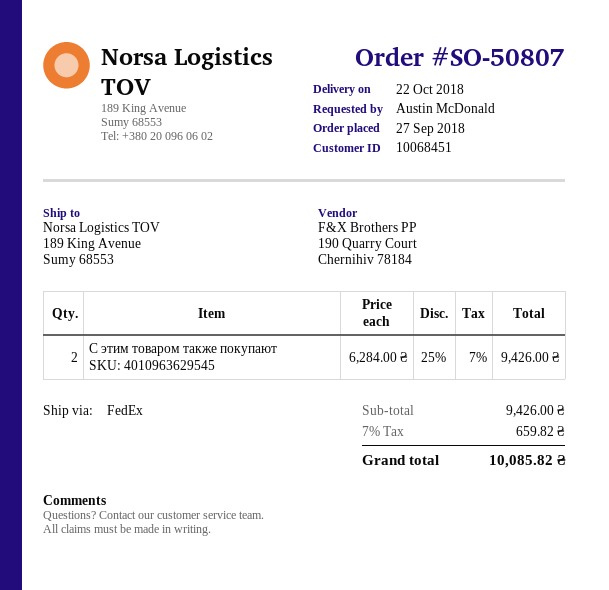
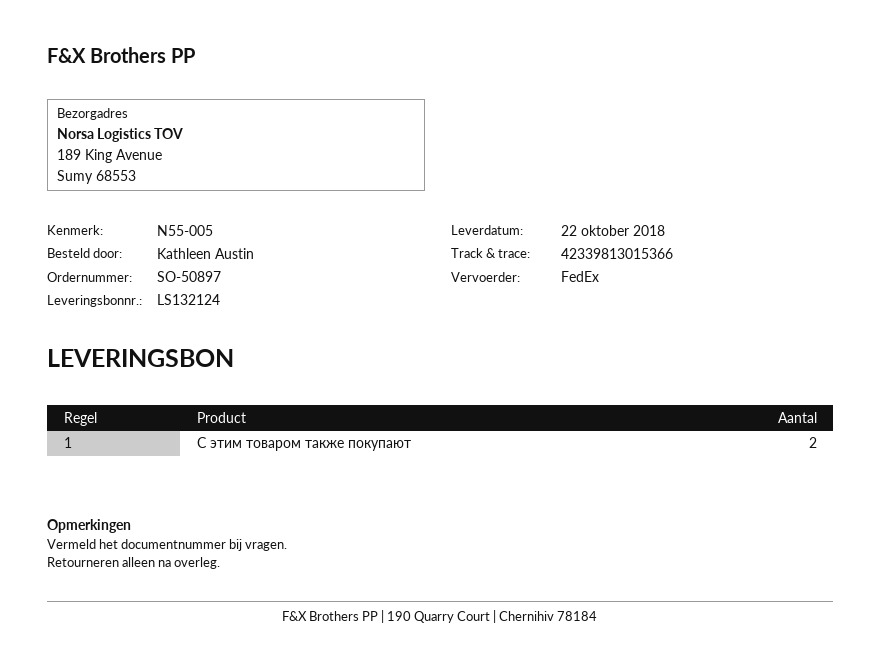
order number: SO-50807 -> SO-50897
ordered by: Austin McDonald -> Kathleen Austin

